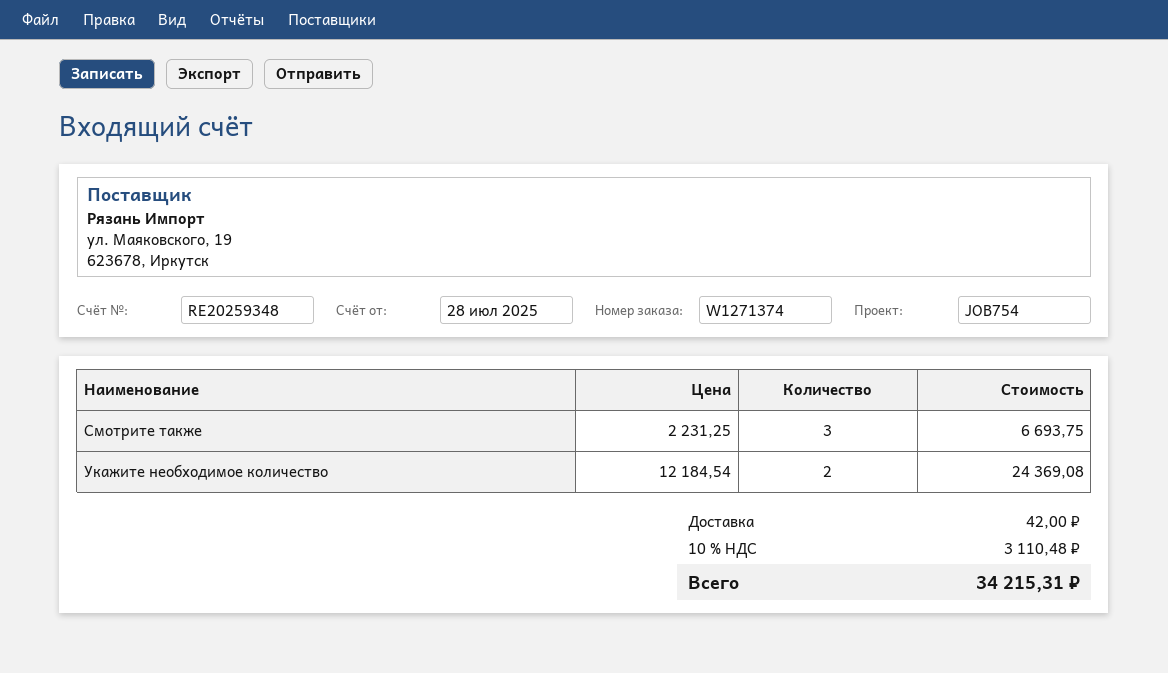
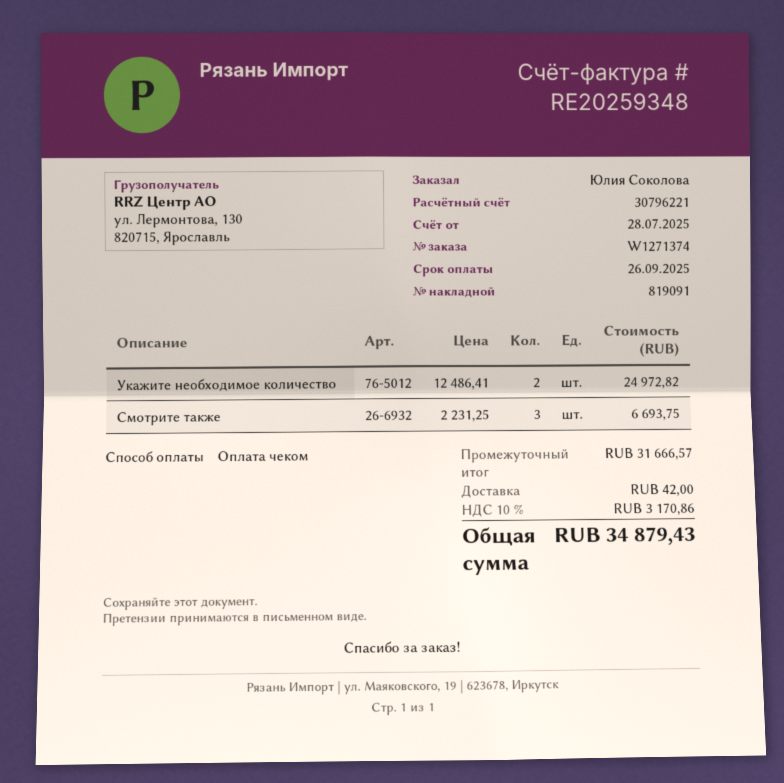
Укажите необходимое количество: 2 x 12184.54 = 24369.08 -> 2 x 12486.41 = 24972.82
tax: 10% = 3110.48 -> 10% = 3170.86
total: 34215.31 -> 34879.43

